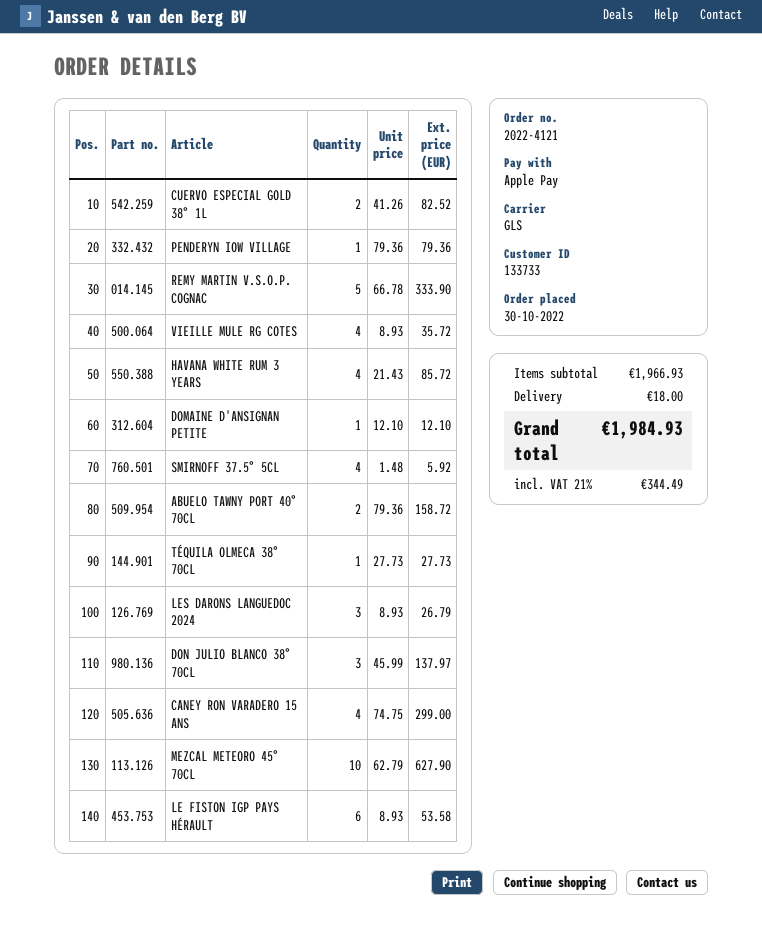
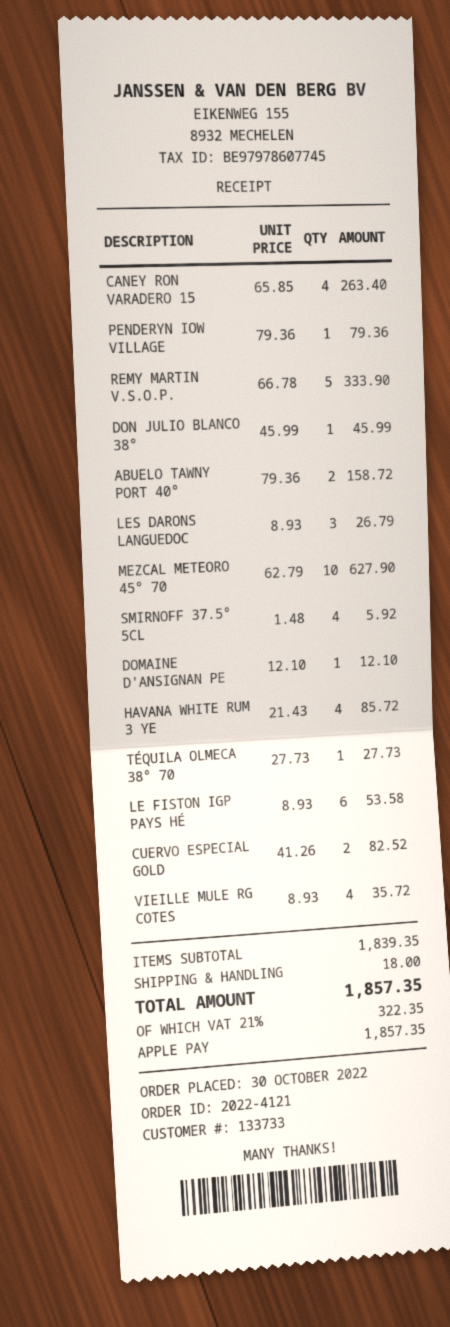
DON JULIO BLANCO 38° 70CL: 3 x 45.99 = 137.97 -> 1 x 45.99 = 45.99
CANEY RON VARADERO 15 ANS: 4 x 74.75 = 299.00 -> 4 x 65.85 = 263.40
subtotal: 1966.93 -> 1839.35
tax: 21% = 344.49 -> 21% = 322.35
total: 1984.93 -> 1857.35

